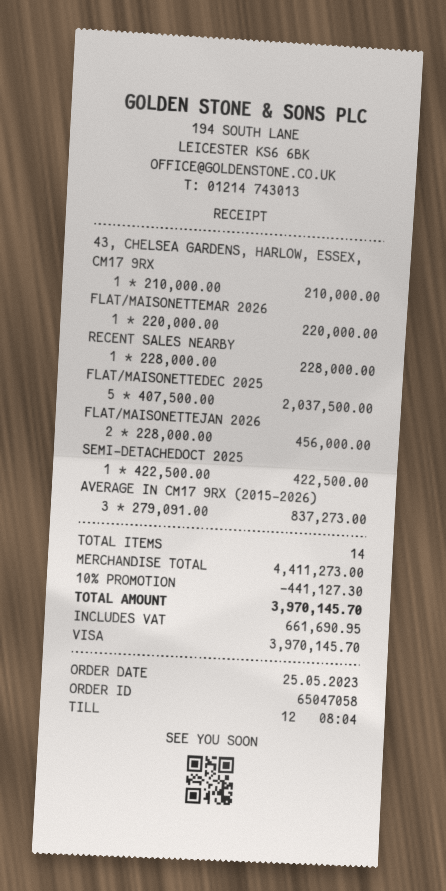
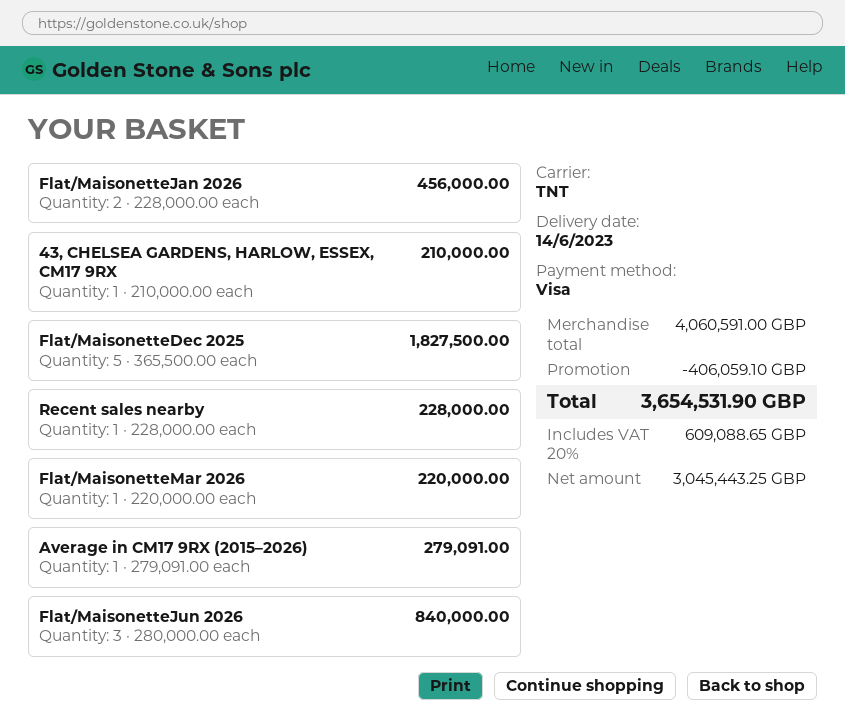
FLAT/MAISONETTEDEC 2025: 5 x 407500.00 = 2037500.00 -> 5 x 365500.00 = 1827500.00
SEMI-DETACHEDOCT 2025: 1 x 422500.00 = 422500.00 -> none
AVERAGE IN CM17 9RX (2015–2026): 3 x 279091.00 = 837273.00 -> 1 x 279091.00 = 279091.00
Flat/MaisonetteJun 2026: none -> 3 x 280000.00 = 840000.00
subtotal: 4411273.00 -> 4060591.00
discount: 441127.30 -> 406059.10
tax: 661690.95 -> 609088.65
total: 3970145.70 -> 3654531.90

